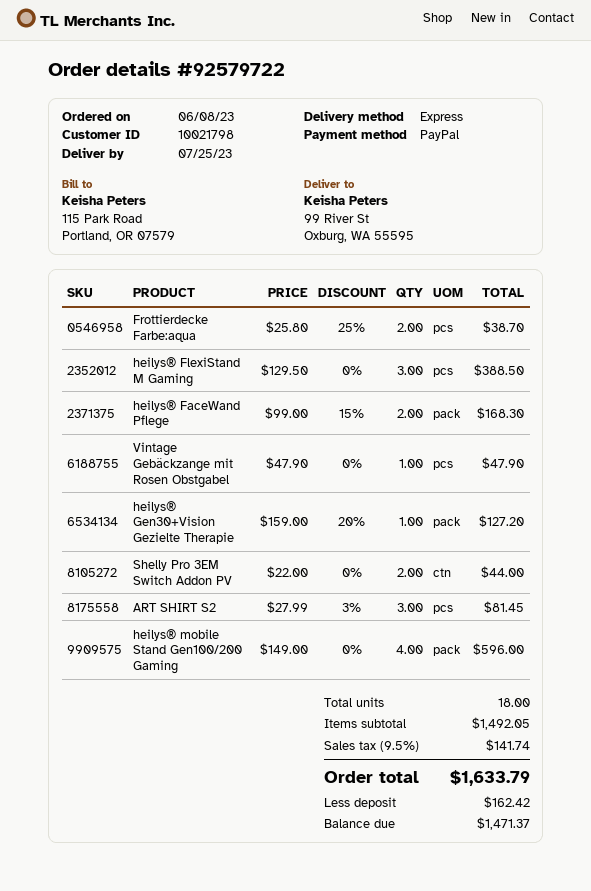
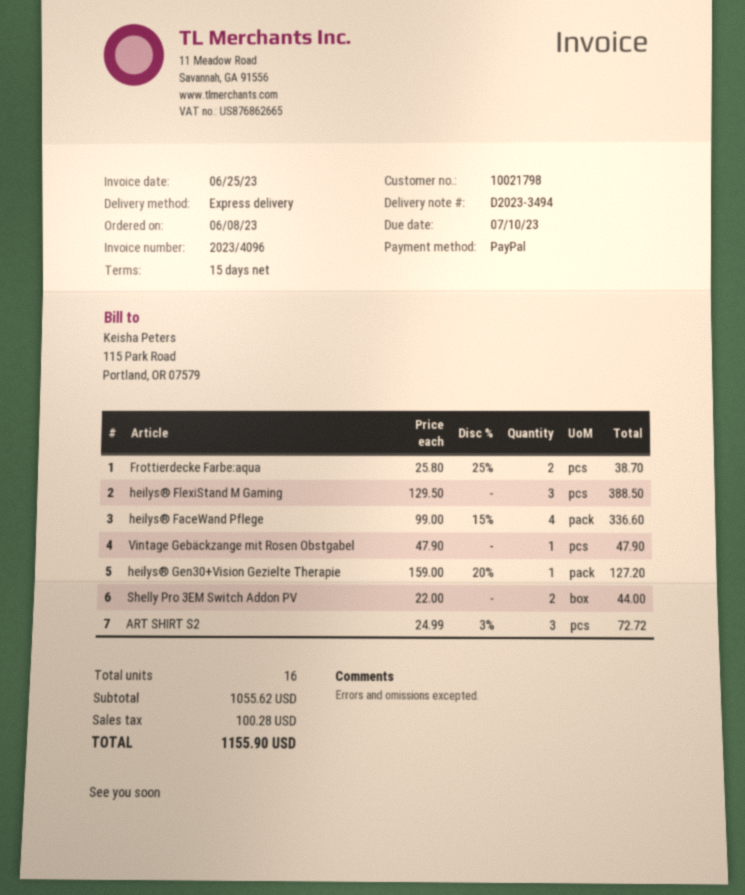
heilys® FaceWand Pflege: 2 x 99.00 - 15% = 168.30 -> 4 x 99.00 - 15% = 336.60
ART SHIRT S2: 3 x 27.99 - 3% = 81.45 -> 3 x 24.99 - 3% = 72.72
heilys® mobile Stand Gen100/200 Gaming: 4 x 149.00 = 596.00 -> none
total quantity: 18 -> 16
subtotal: 1492.05 -> 1055.62
tax: 141.74 -> 100.28
total: 1633.79 -> 1155.90

